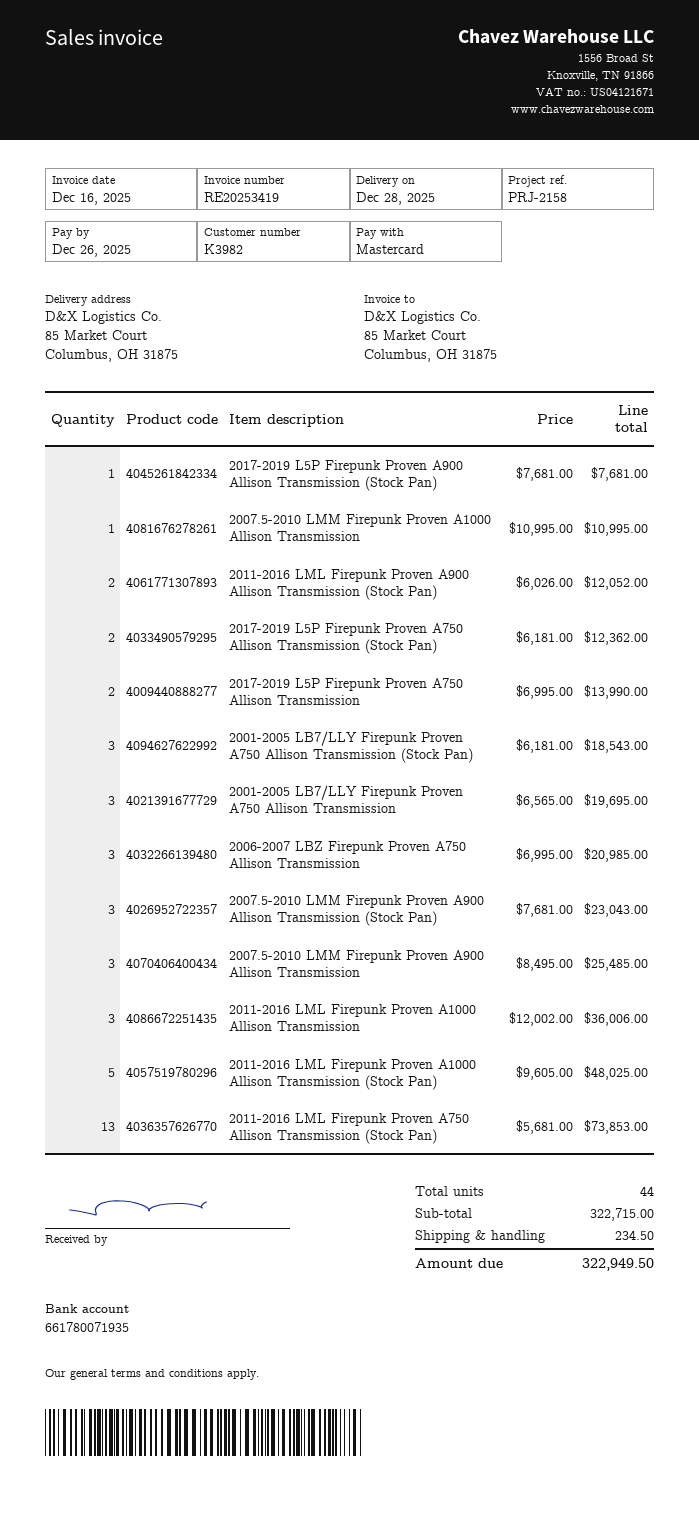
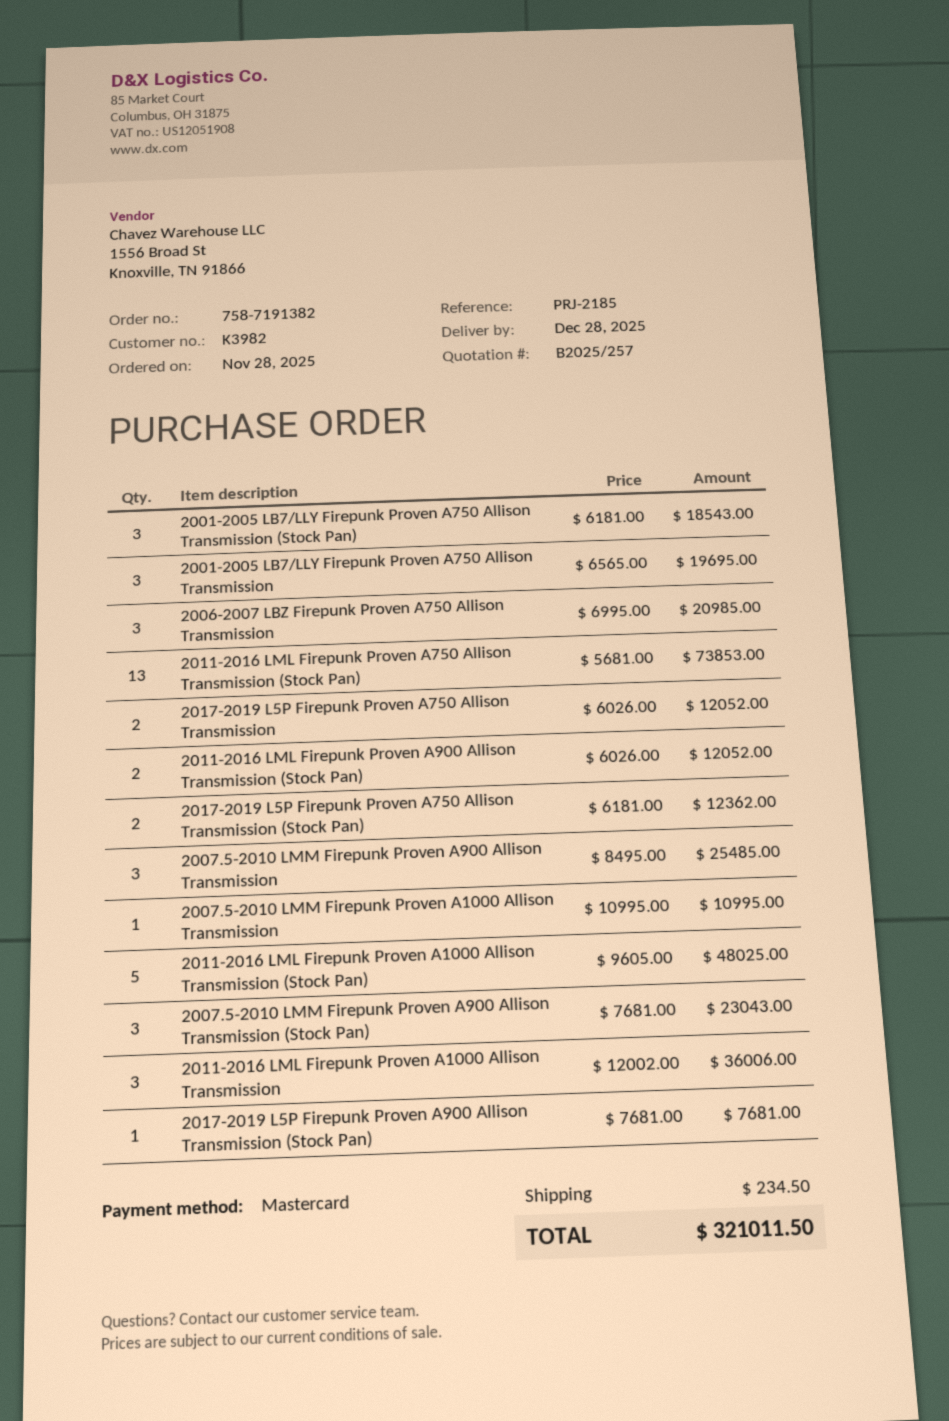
reference: PRJ-2158 -> PRJ-2185
2017-2019 L5P Firepunk Proven A750 Allison Transmission: 2 x 6995.00 = 13990.00 -> 2 x 6026.00 = 12052.00
total: 322949.50 -> 321011.50

